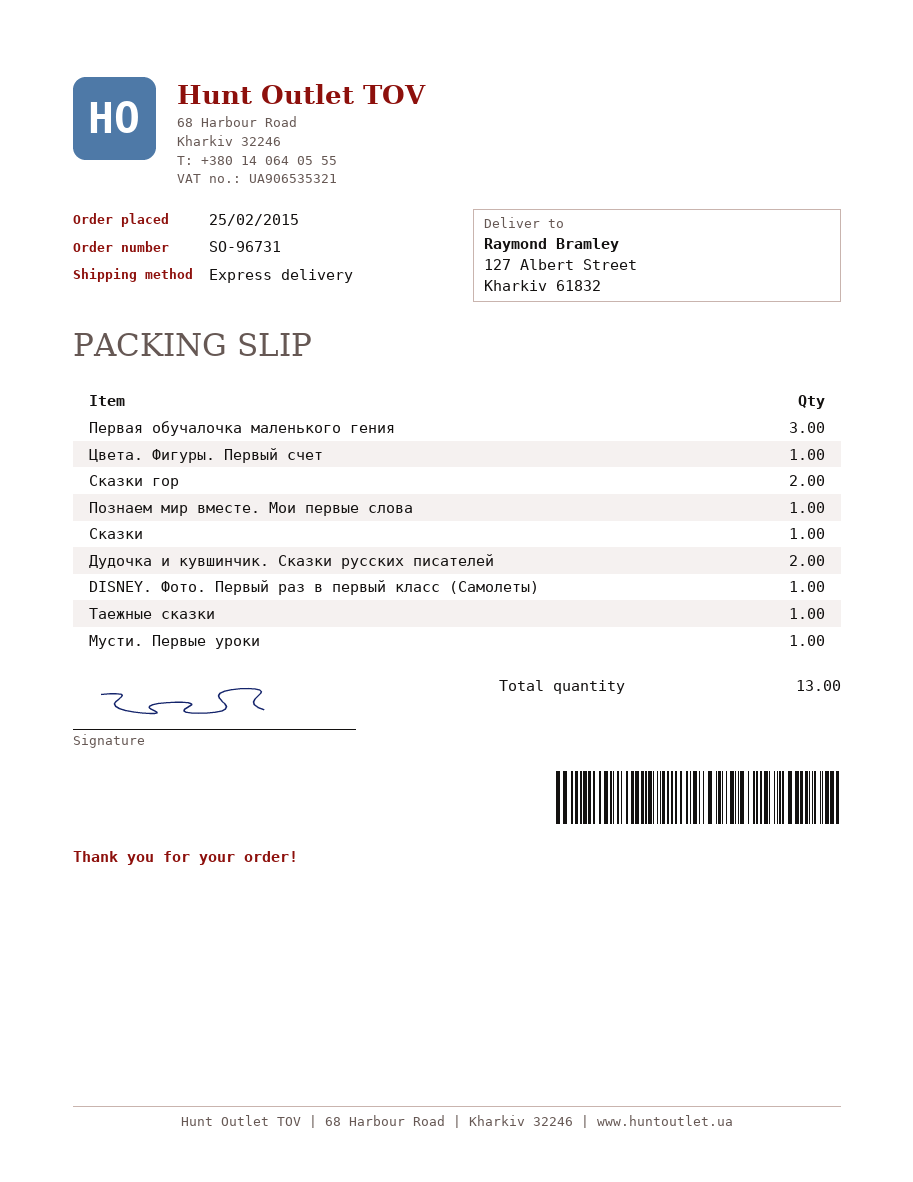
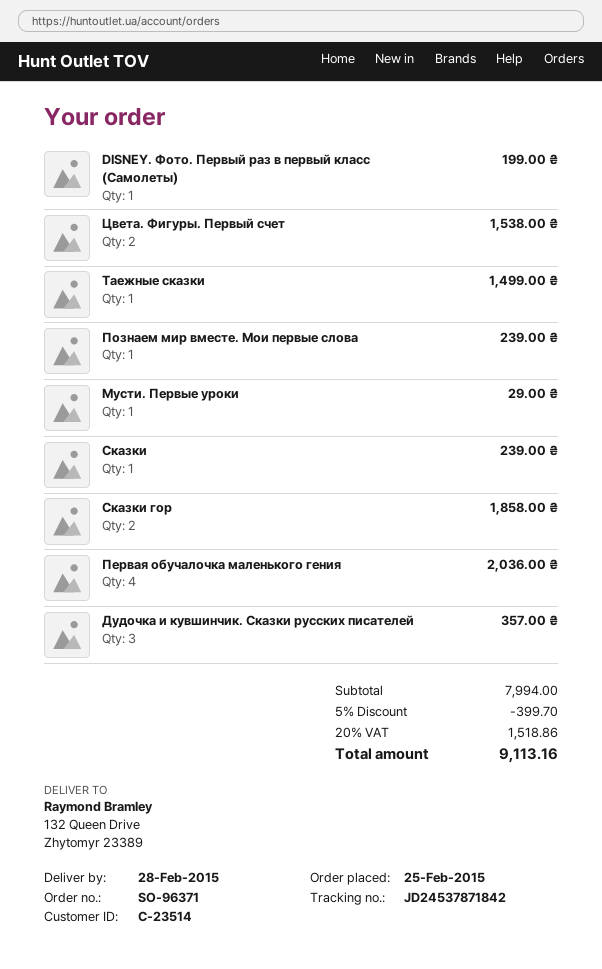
order number: SO-96731 -> SO-96371
ship to: 127 Albert Street, Kharkiv 61832 -> 132 Queen Drive, Zhytomyr 23389
Первая обучалочка маленького гения: 3 -> 4
Цвета. Фигуры. Первый счет: 1 -> 2
Дудочка и кувшинчик. Сказки русских писателей: 2 -> 3

